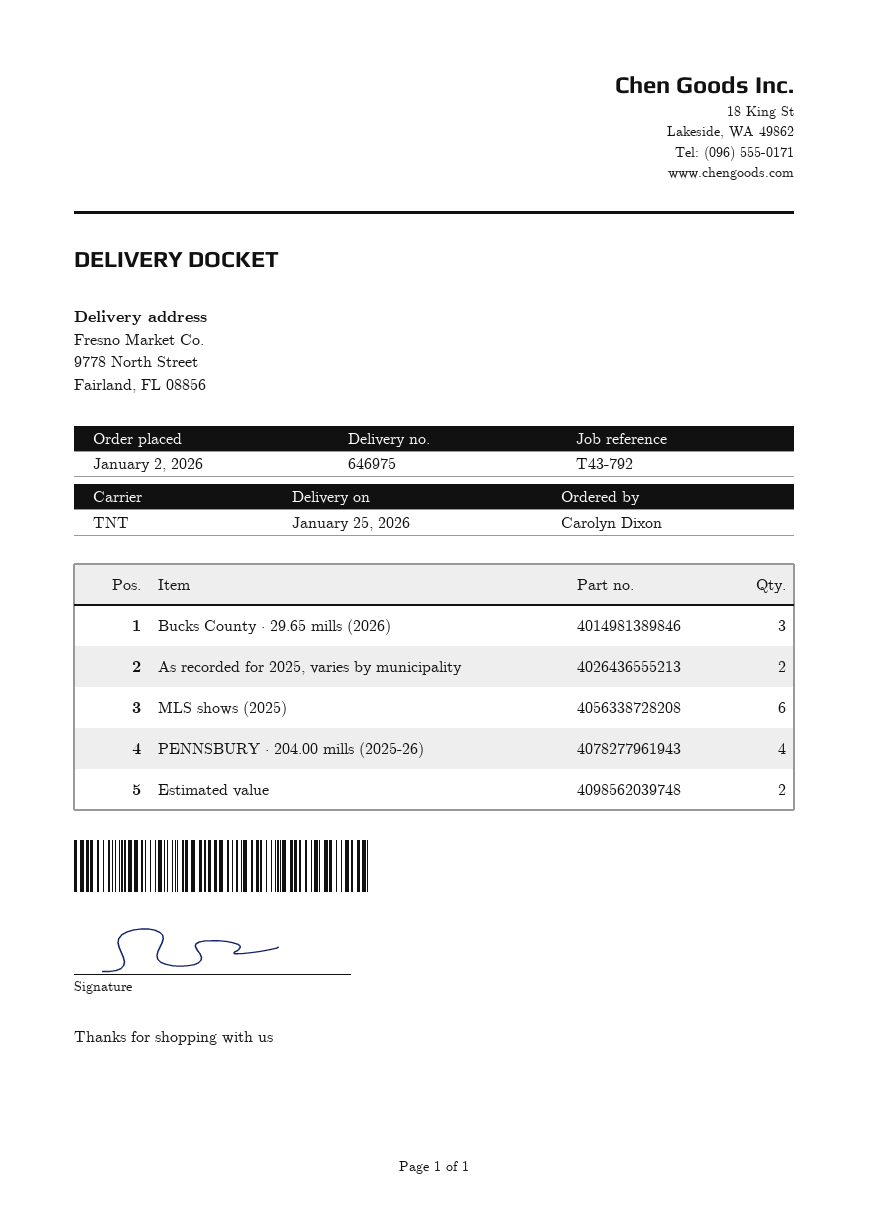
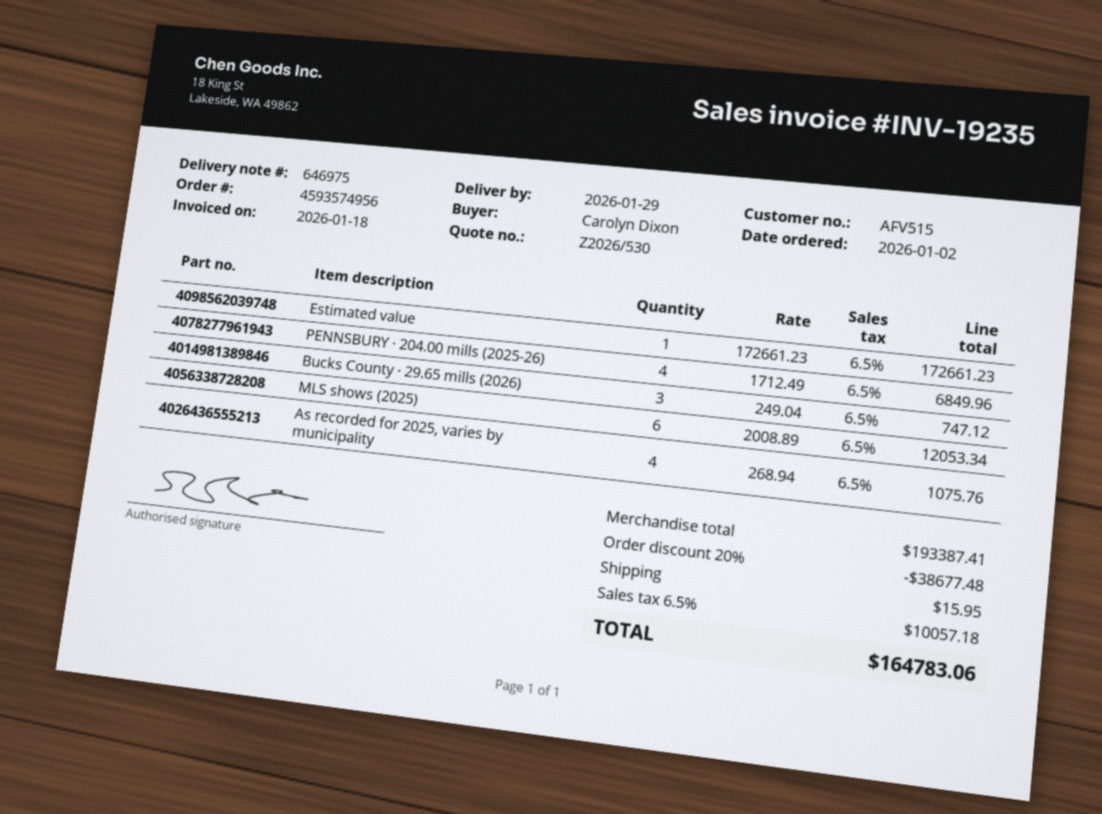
delivery date: 2026-01-25 -> 2026-01-29
As recorded for 2025, varies by municipality: 2 -> 4
Estimated value: 2 -> 1

